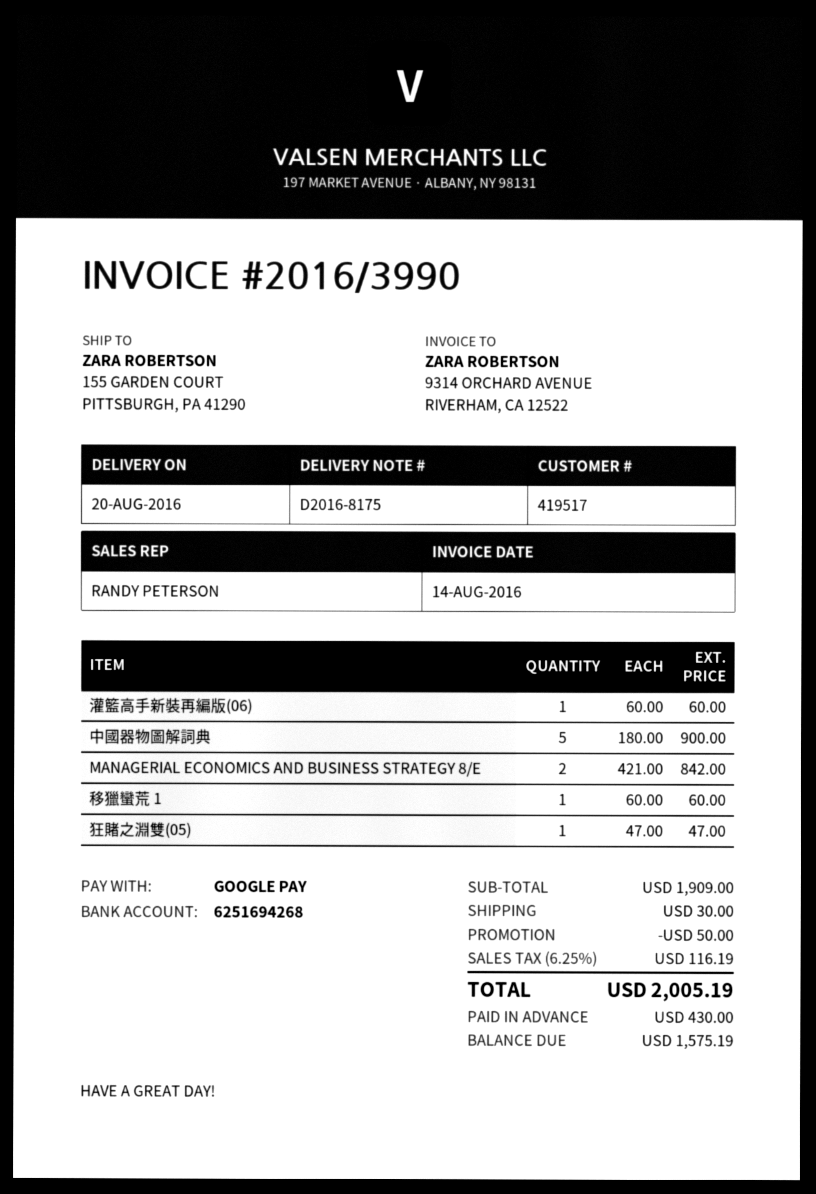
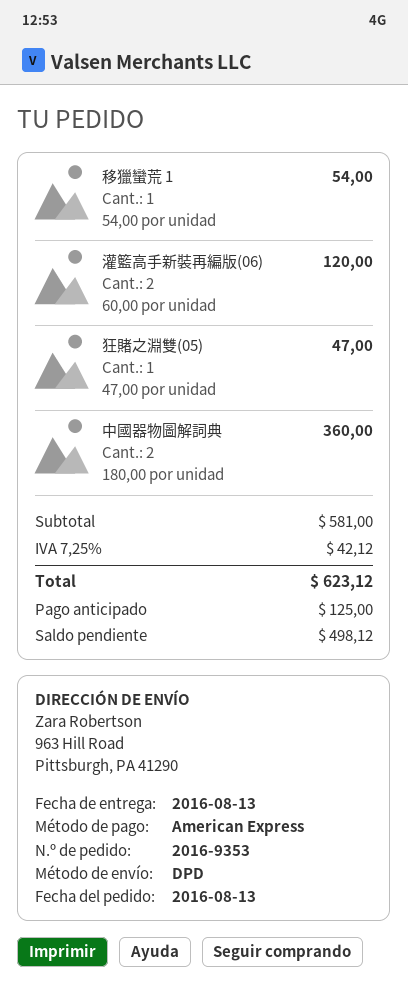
delivery date: 2016-08-20 -> 2016-08-13
payment method: Google Pay -> American Express
ship to: 155 GARDEN COURT, PITTSBURGH, PA 41290 -> 963 Hill Road, Pittsburgh, PA 41290
灌籃高手新裝再編版(06): 1 x 60.00 = 60.00 -> 2 x 60.00 = 120.00
中國器物圖解詞典: 5 x 180.00 = 900.00 -> 2 x 180.00 = 360.00
MANAGERIAL ECONOMICS AND BUSINESS STRATEGY 8/E: 2 x 421.00 = 842.00 -> none
移獵蠻荒 1: 1 x 60.00 = 60.00 -> 1 x 54.00 = 54.00
subtotal: 1909.00 -> 581.00
discount: 50.00 -> none
shipping: 30.00 -> none
tax: 6.25% = 116.19 -> 7.25% = 42.12
total: 2005.19 -> 623.12
deposit: 430.00 -> 125.00
balance: 1575.19 -> 498.12

